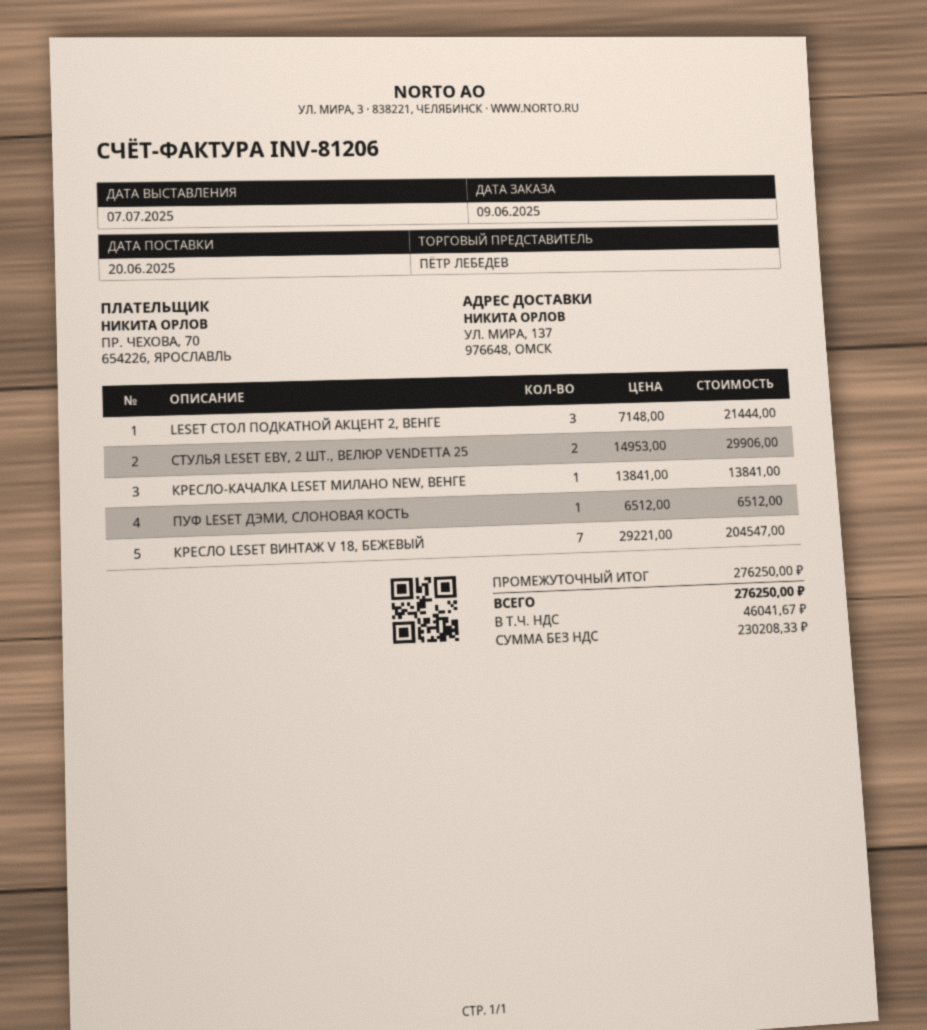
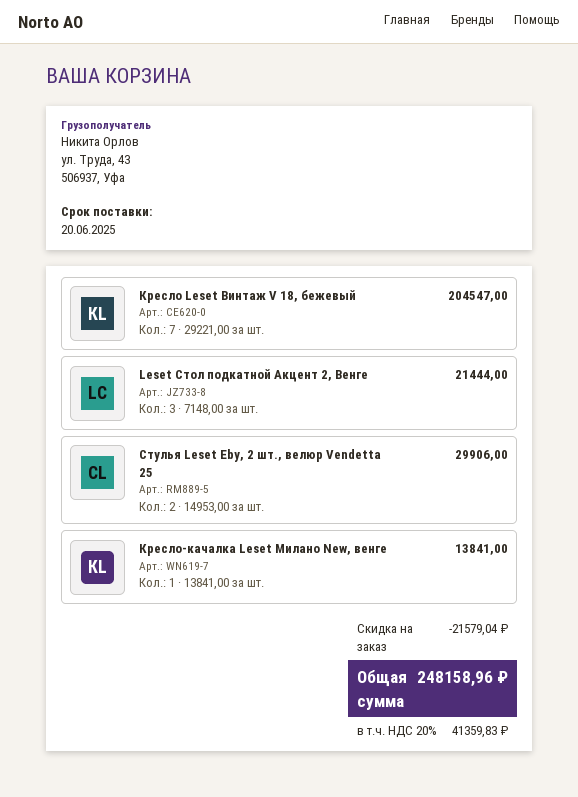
ship to: УЛ. МИРА, 137, 976648, ОМСК -> ул. Труда, 43, 506937, Уфа
ПУФ LESET ДЭМИ, СЛОНОВАЯ КОСТЬ: 1 x 6512.00 = 6512.00 -> none
discount: none -> 21579.04
tax: 46041.67 -> 41359.83
total: 276250.00 -> 248158.96

